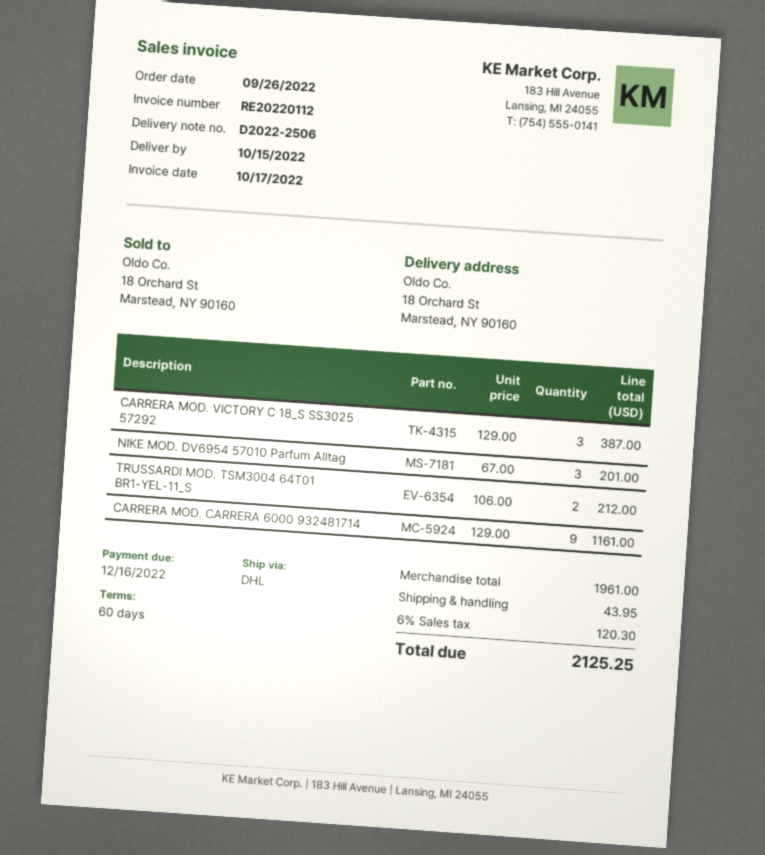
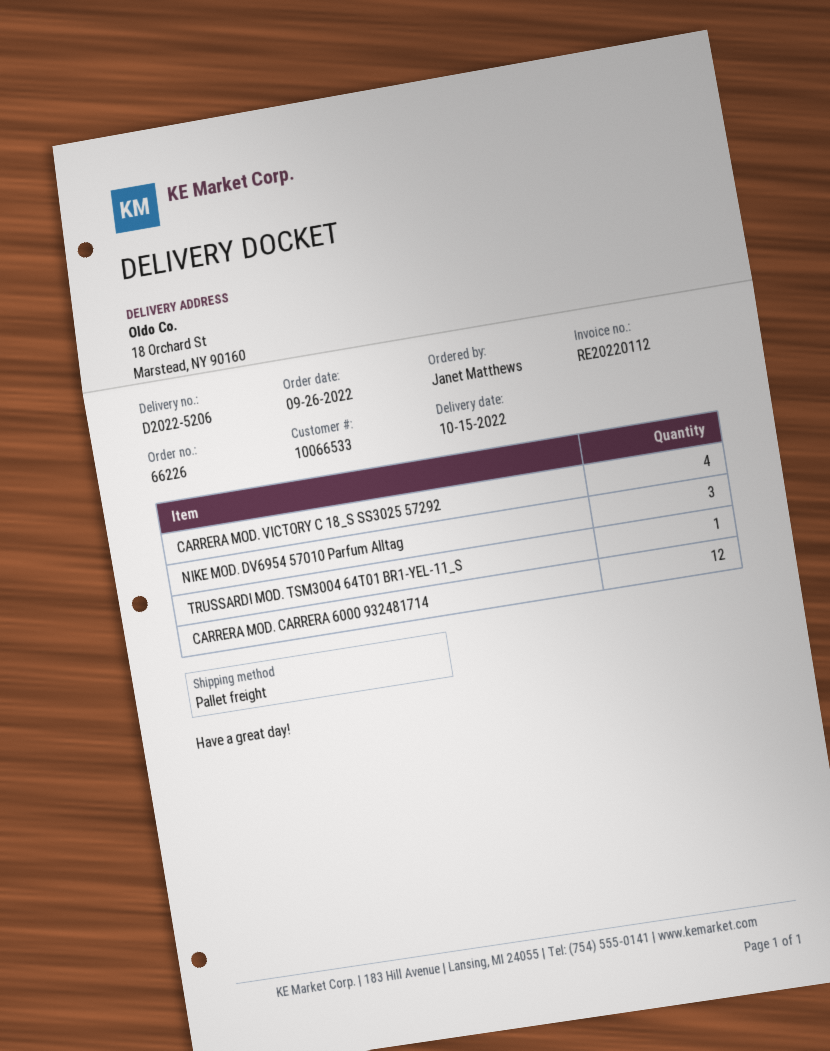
delivery note number: D2022-2506 -> D2022-5206
shipping method: DHL -> pallet freight
CARRERA MOD. VICTORY C 18_S SS3025 57292: 3 -> 4
TRUSSARDI MOD. TSM3004 64T01 BR1-YEL-11_S: 2 -> 1
CARRERA MOD. CARRERA 6000 932481714: 9 -> 12

